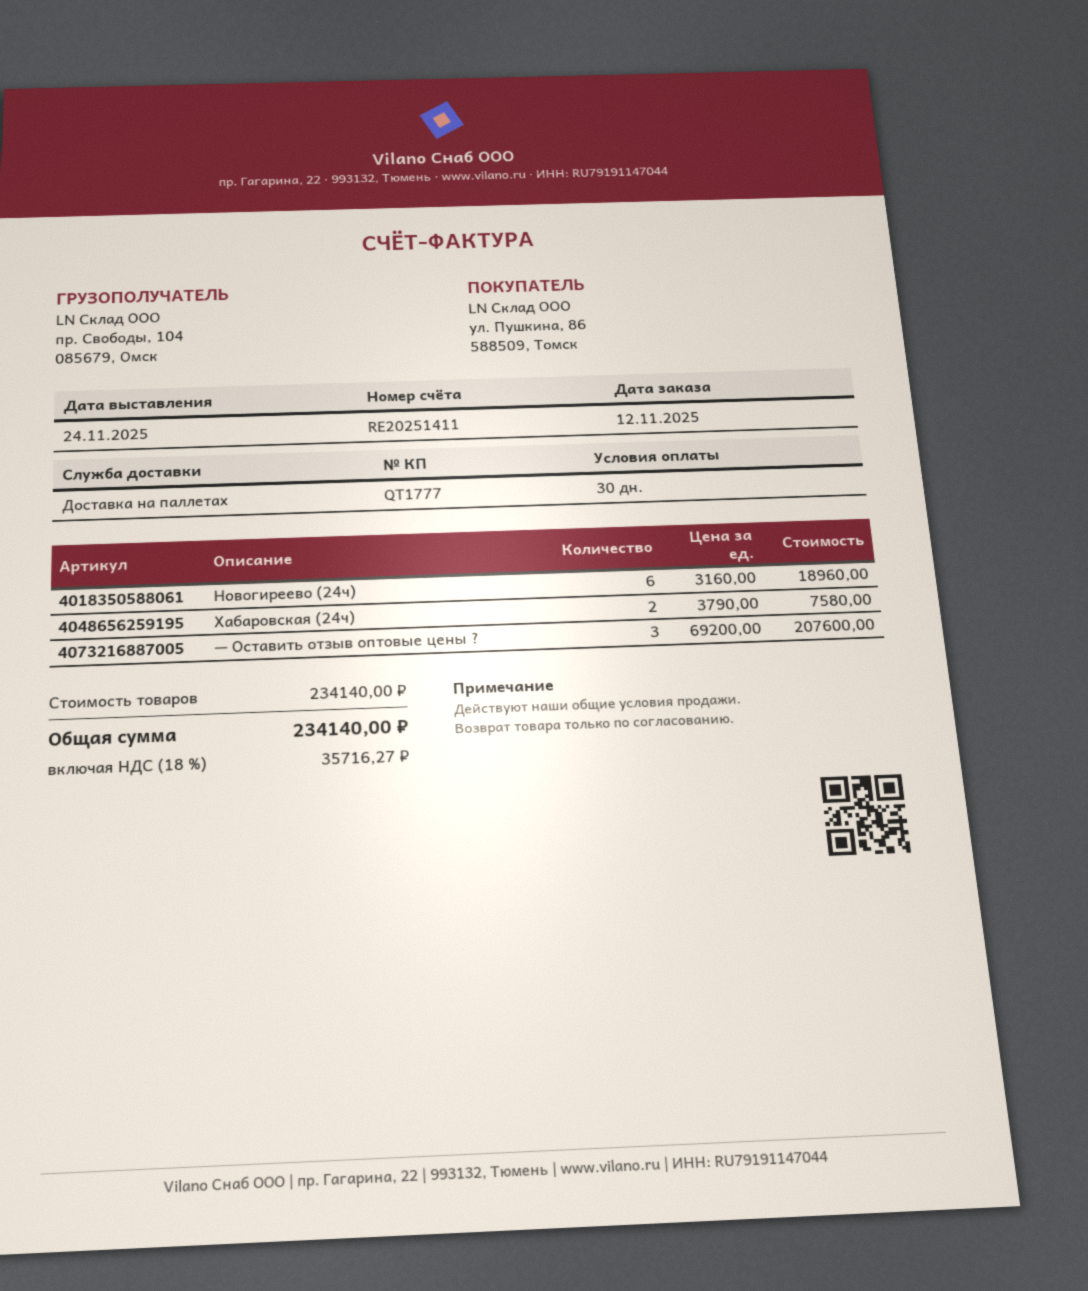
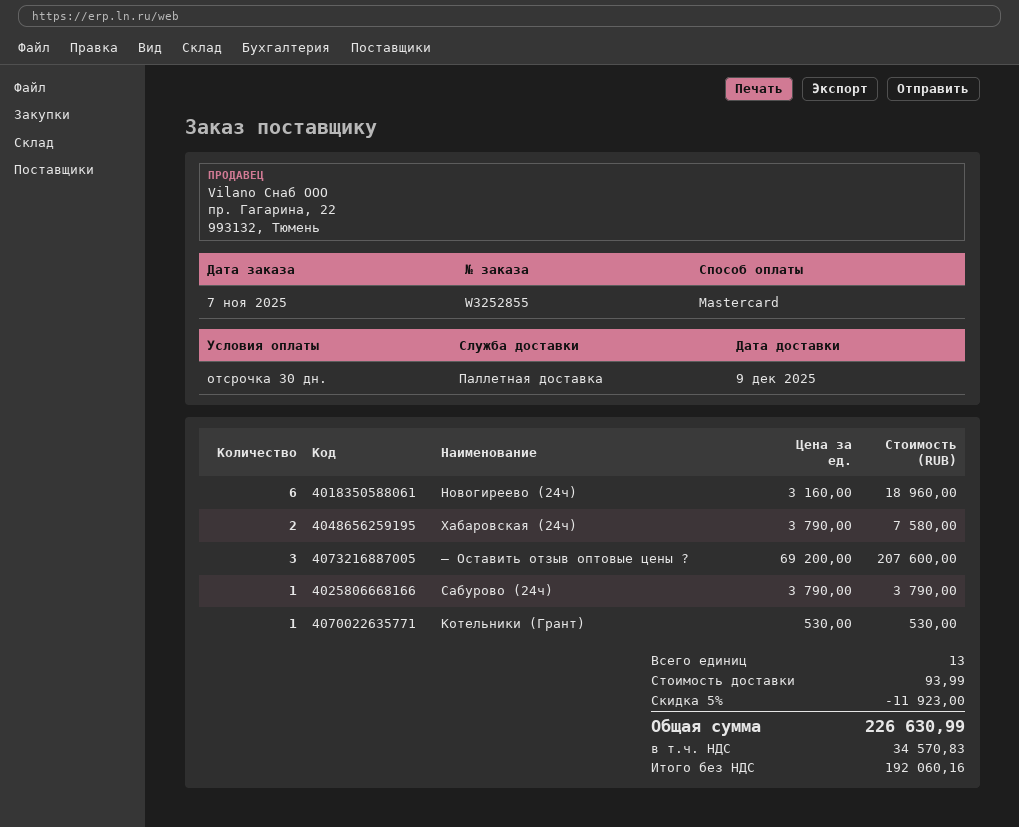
order date: 2025-11-12 -> 2025-11-07
Сабурово (24ч): none -> 1 x 3790.00 = 3790.00
Котельники (Грант): none -> 1 x 530.00 = 530.00
discount: none -> 5% = 11923.00
shipping: none -> 93.99
tax: 35716.27 -> 34570.83
total: 234140.00 -> 226630.99

